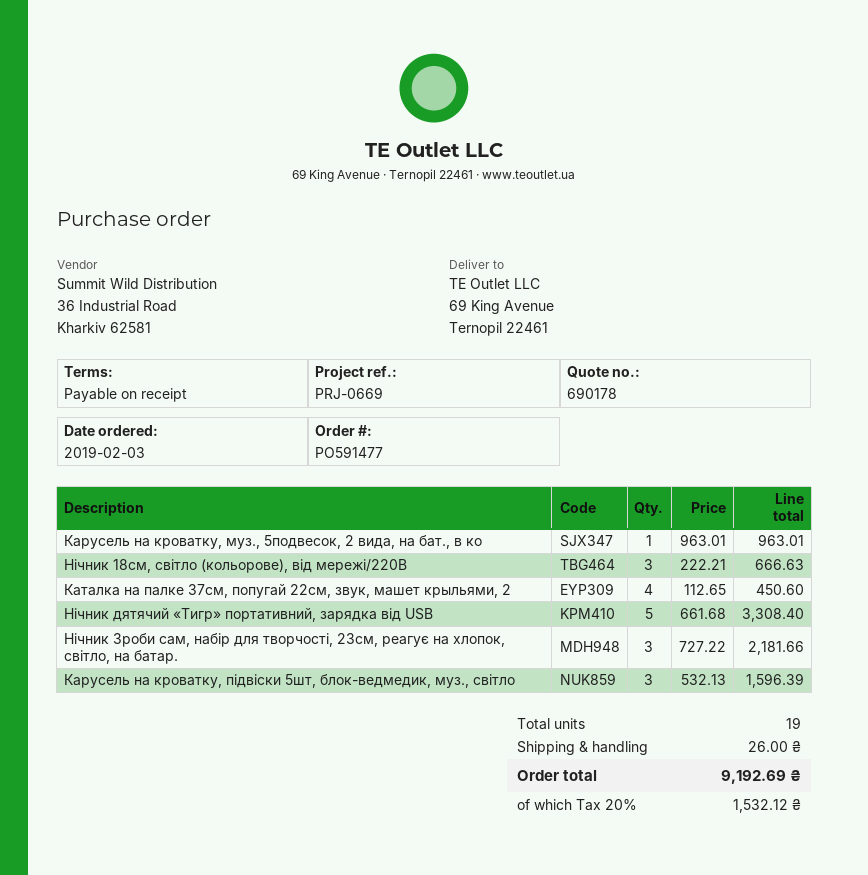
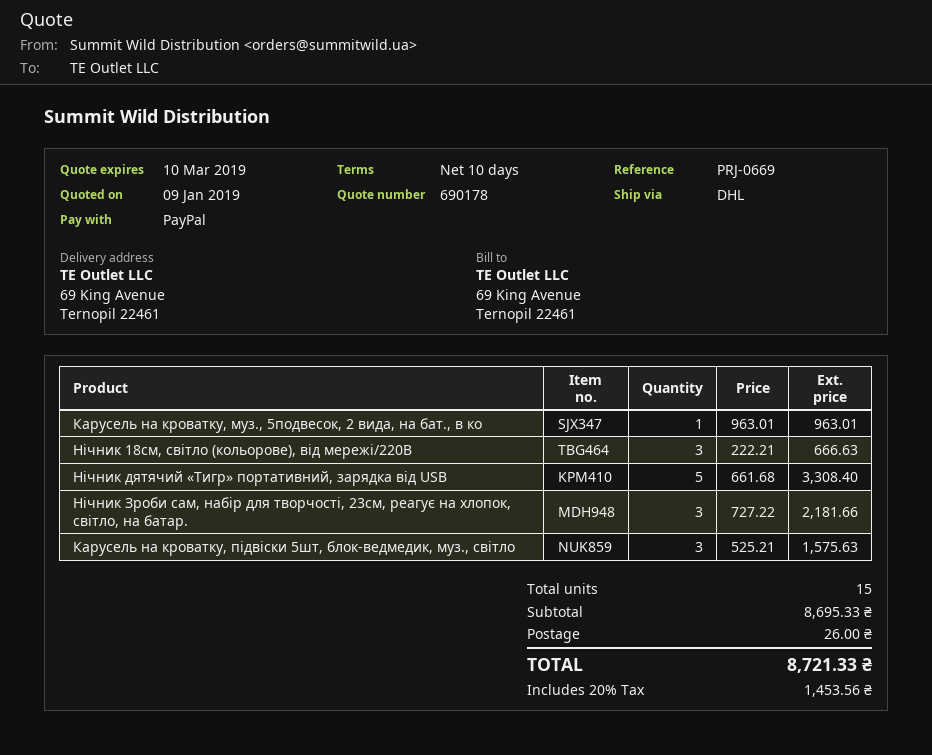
payment terms: on receipt -> 10 days
Каталка на палке 37см, попугай 22см, звук, машет крыльями, 2: 4 x 112.65 = 450.60 -> none
Карусель на кроватку, підвіски 5шт, блок-ведмедик, муз., світло: 3 x 532.13 = 1596.39 -> 3 x 525.21 = 1575.63
total quantity: 19 -> 15
tax: 20% = 1532.12 -> 20% = 1453.56
total: 9192.69 -> 8721.33

